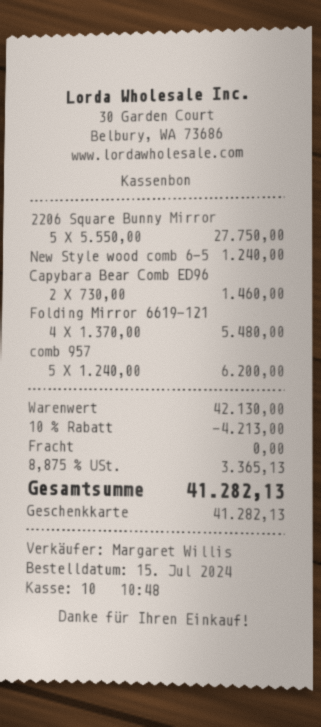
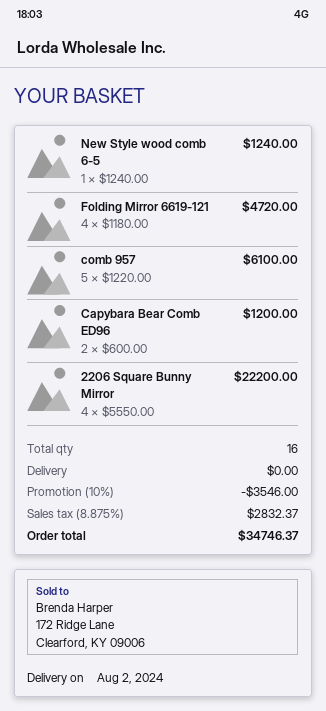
2206 Square Bunny Mirror: 5 x 5550.00 = 27750.00 -> 4 x 5550.00 = 22200.00
Capybara Bear Comb ED96: 2 x 730.00 = 1460.00 -> 2 x 600.00 = 1200.00
Folding Mirror 6619-121: 4 x 1370.00 = 5480.00 -> 4 x 1180.00 = 4720.00
comb 957: 5 x 1240.00 = 6200.00 -> 5 x 1220.00 = 6100.00
discount: 10% = 4213.00 -> 10% = 3546.00
tax: 8.875% = 3365.13 -> 8.875% = 2832.37
total: 41282.13 -> 34746.37

